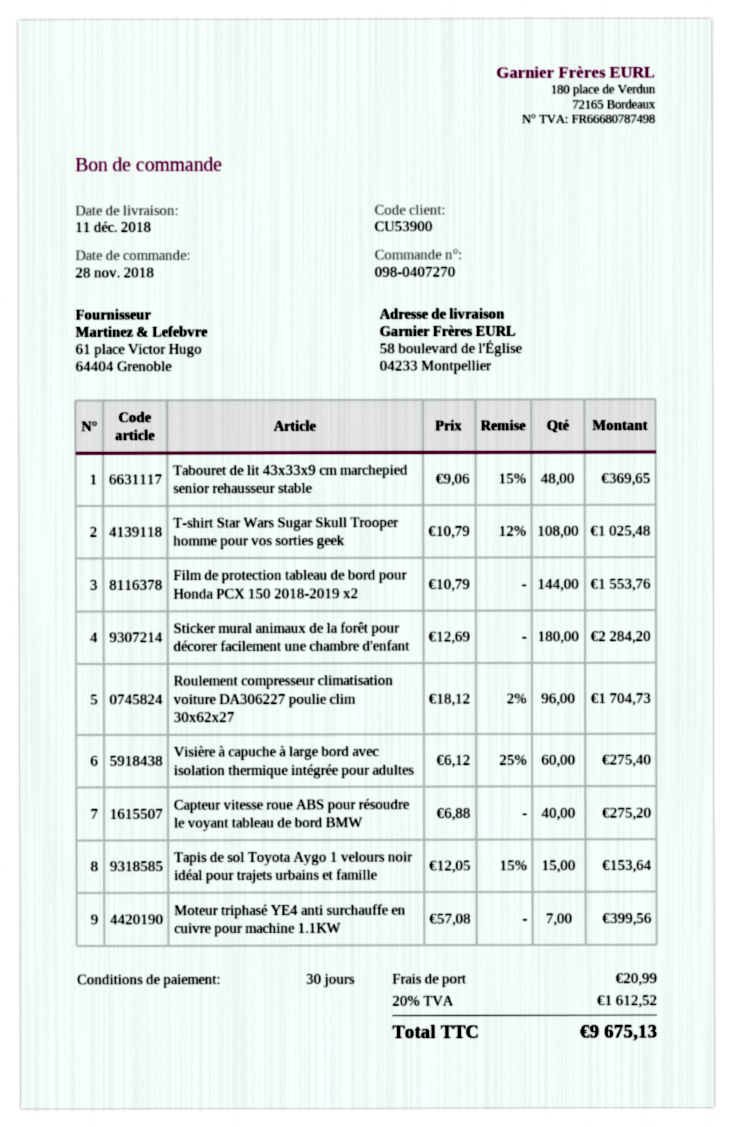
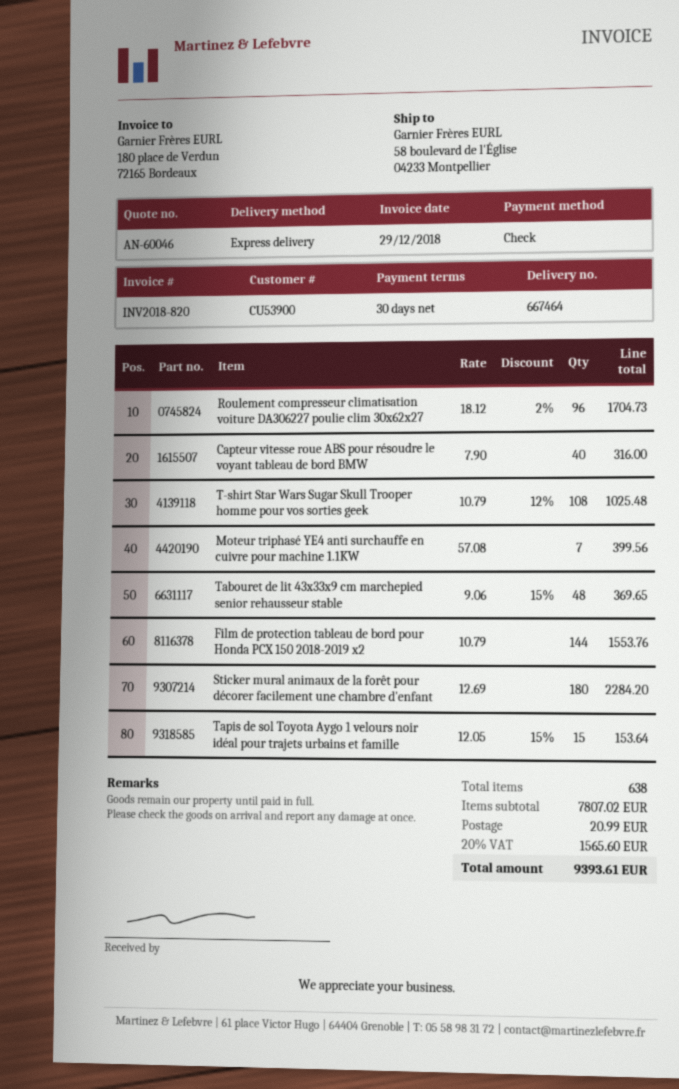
Visière à capuche à large bord avec isolation thermique intégrée pour adultes: 60 x 6.12 - 25% = 275.40 -> none
Capteur vitesse roue ABS pour résoudre le voyant tableau de bord BMW: 40 x 6.88 = 275.20 -> 40 x 7.90 = 316.00
tax: 20% = 1612.52 -> 20% = 1565.60
total: 9675.13 -> 9393.61

